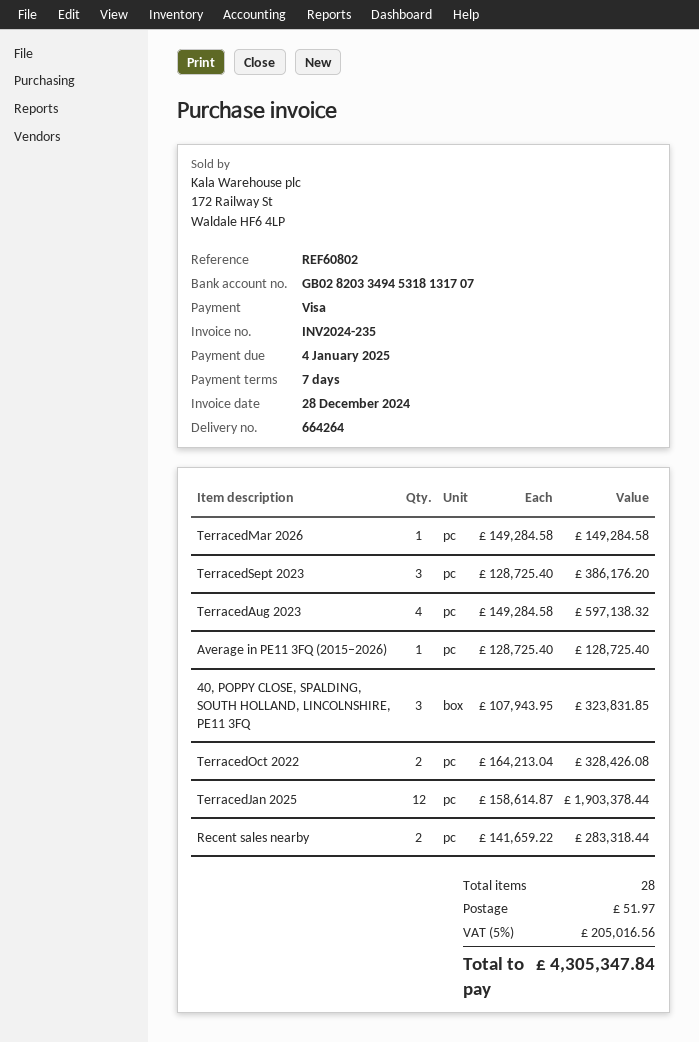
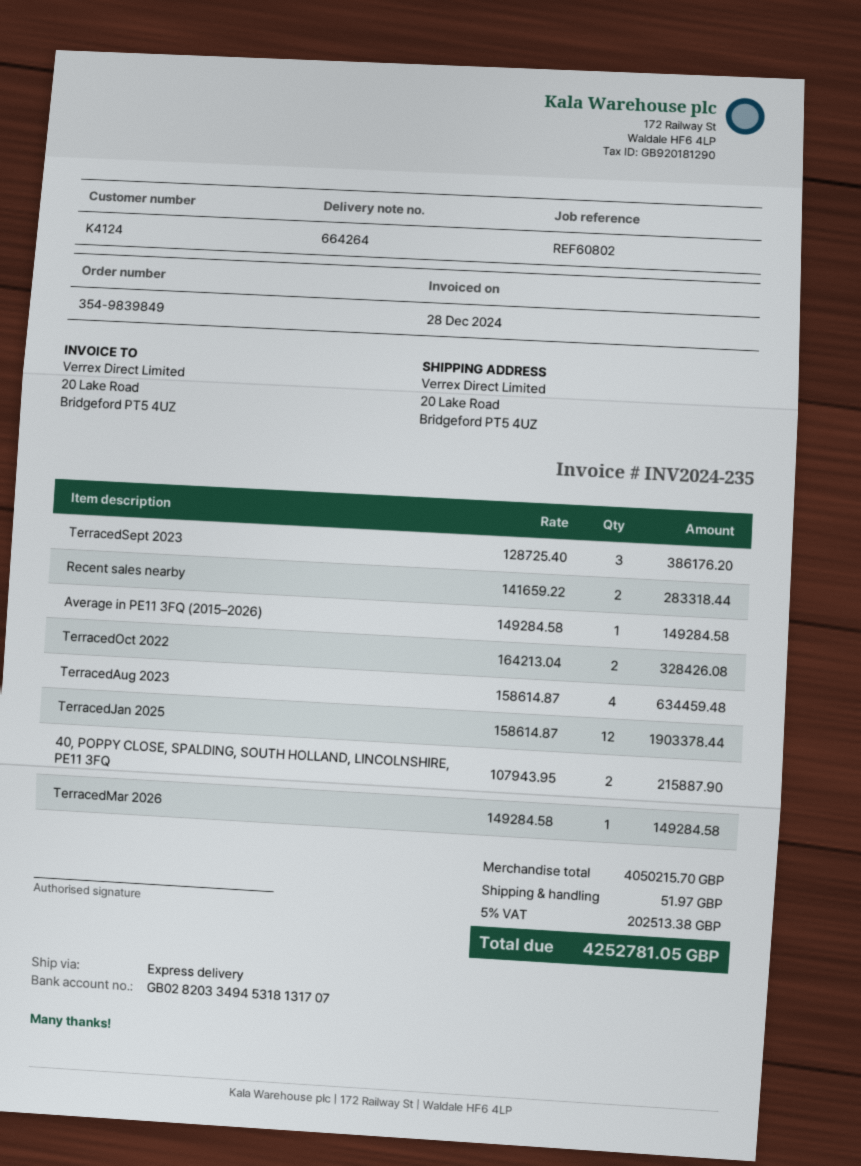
TerracedAug 2023: 4 x 149284.58 = 597138.32 -> 4 x 158614.87 = 634459.48
Average in PE11 3FQ (2015–2026): 1 x 128725.40 = 128725.40 -> 1 x 149284.58 = 149284.58
40, POPPY CLOSE, SPALDING, SOUTH HOLLAND, LINCOLNSHIRE, PE11 3FQ: 3 x 107943.95 = 323831.85 -> 2 x 107943.95 = 215887.90
tax: 5% = 205016.56 -> 5% = 202513.38
total: 4305347.84 -> 4252781.05

